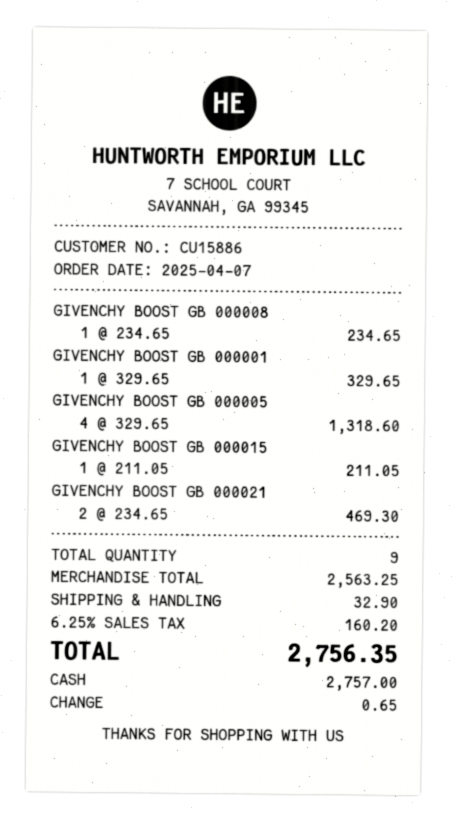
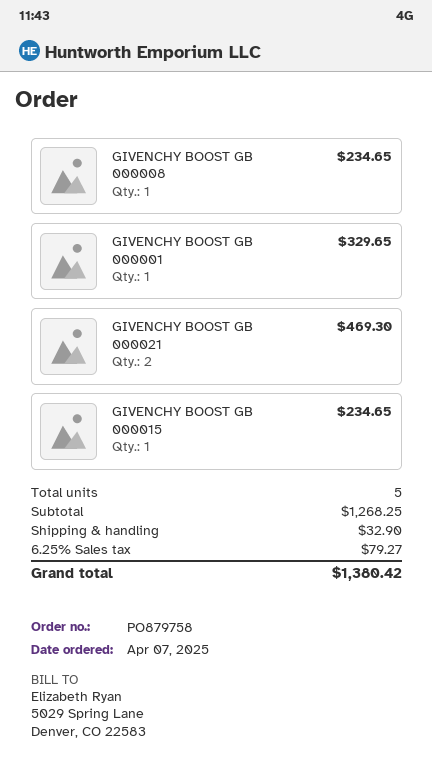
GIVENCHY BOOST GB 000005: 4 for 1318.60 -> none
GIVENCHY BOOST GB 000015: 1 for 211.05 -> 1 for 234.65
total quantity: 9 -> 5
subtotal: 2563.25 -> 1268.25
tax: 6.25% = 160.20 -> 6.25% = 79.27
total: 2756.35 -> 1380.42

